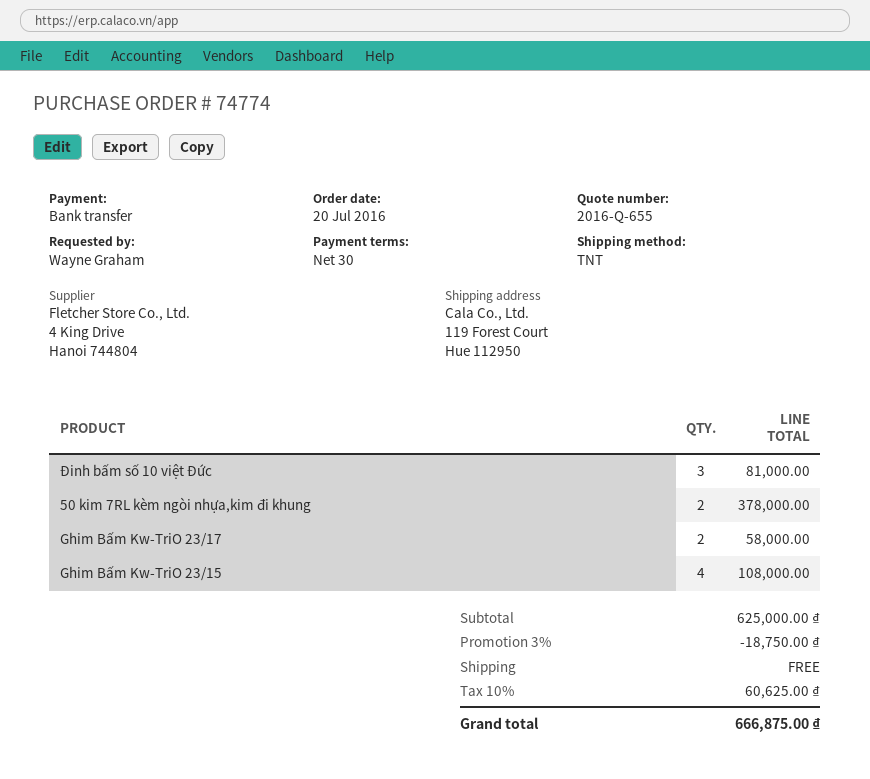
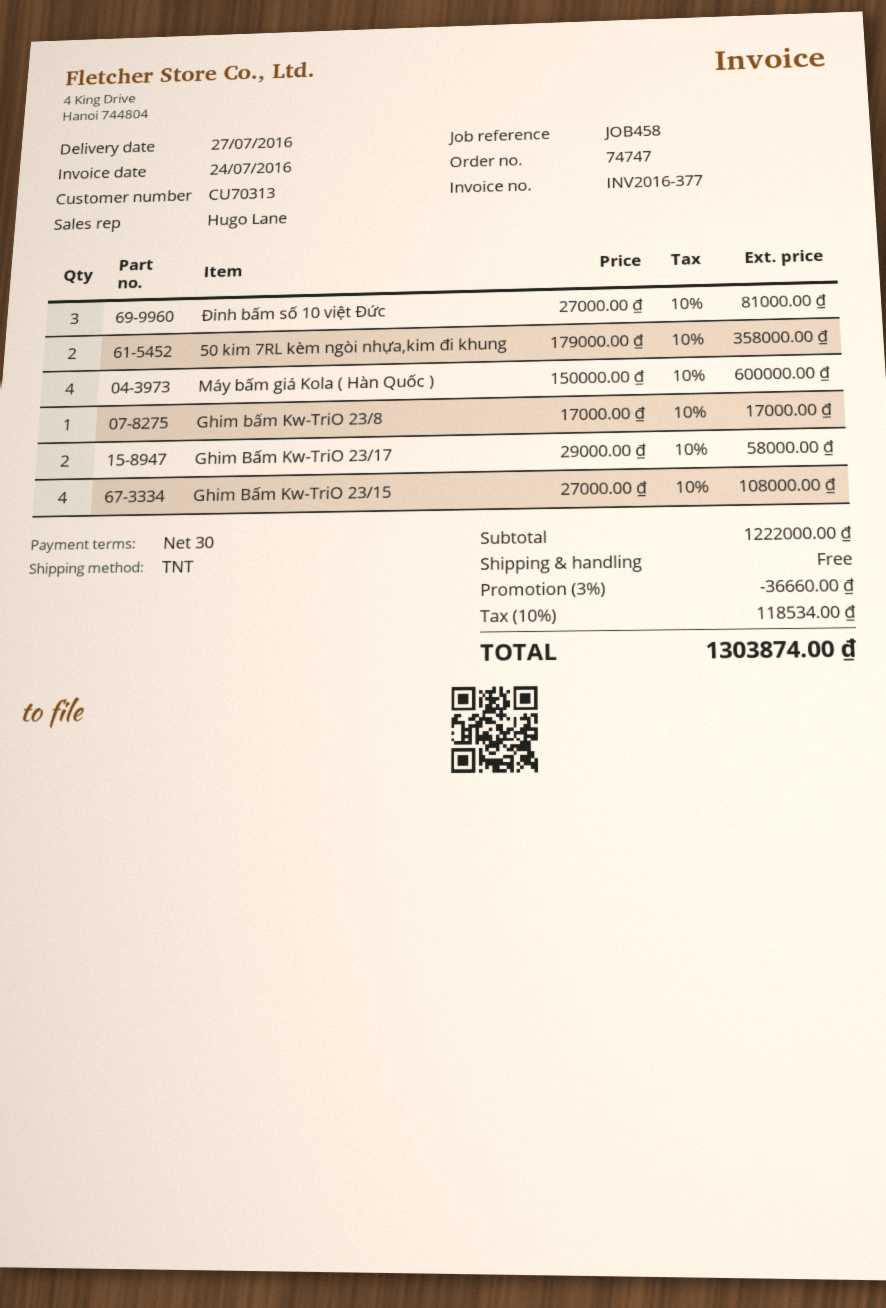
order number: 74774 -> 74747
50 kim 7RL kèm ngòi nhựa,kim đi khung: 2 for 378000.00 -> 2 for 358000.00
Máy bấm giá Kola ( Hàn Quốc ): none -> 4 for 600000.00
Ghim bấm Kw-TriO 23/8: none -> 1 for 17000.00
subtotal: 625000.00 -> 1222000.00
discount: 3% = 18750.00 -> 3% = 36660.00
tax: 10% = 60625.00 -> 10% = 118534.00
total: 666875.00 -> 1303874.00

